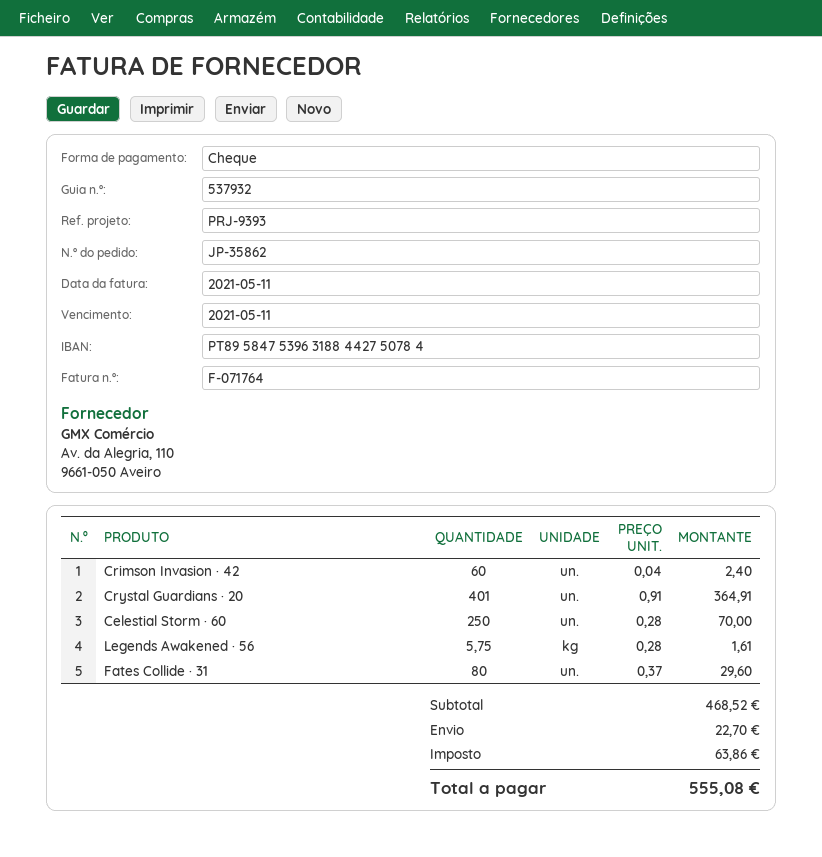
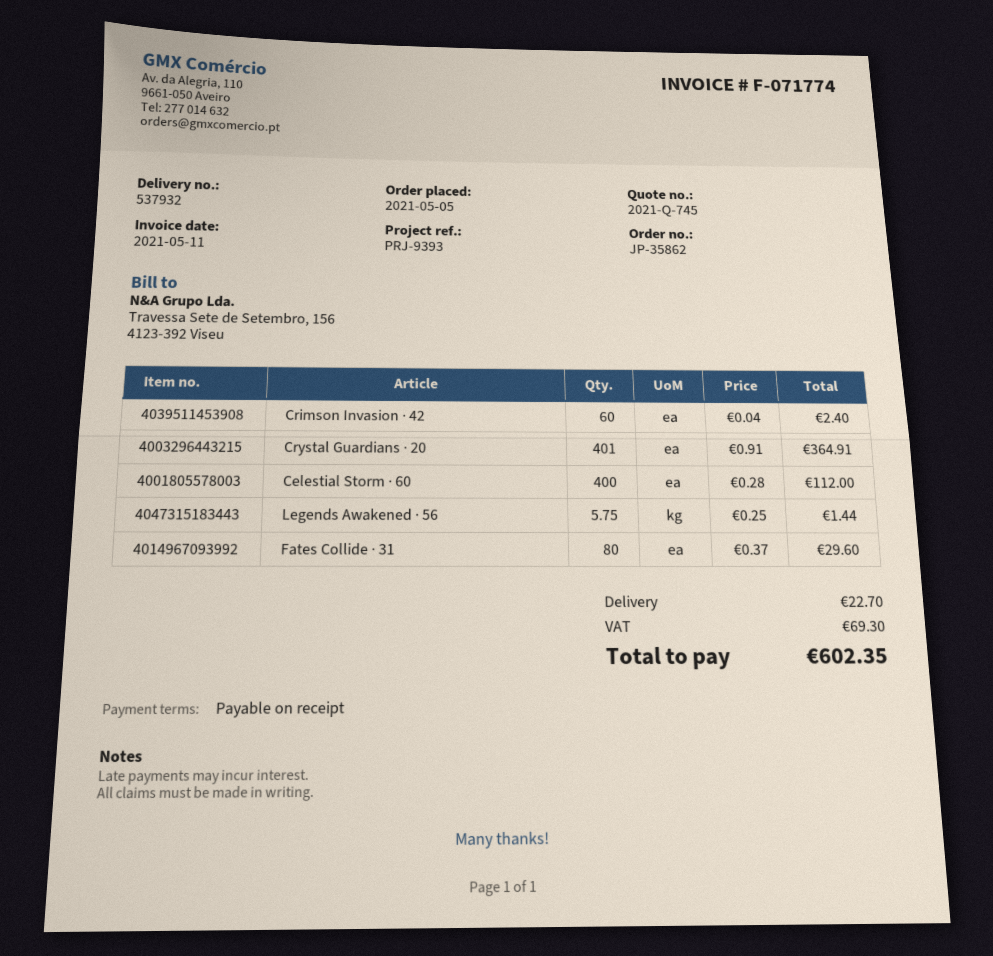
invoice number: F-071764 -> F-071774
Celestial Storm · 60: 250 x 0.28 = 70.00 -> 400 x 0.28 = 112.00
Legends Awakened · 56: 5.75 x 0.28 = 1.61 -> 5.75 x 0.25 = 1.44
tax: 63.86 -> 69.30
total: 555.08 -> 602.35

